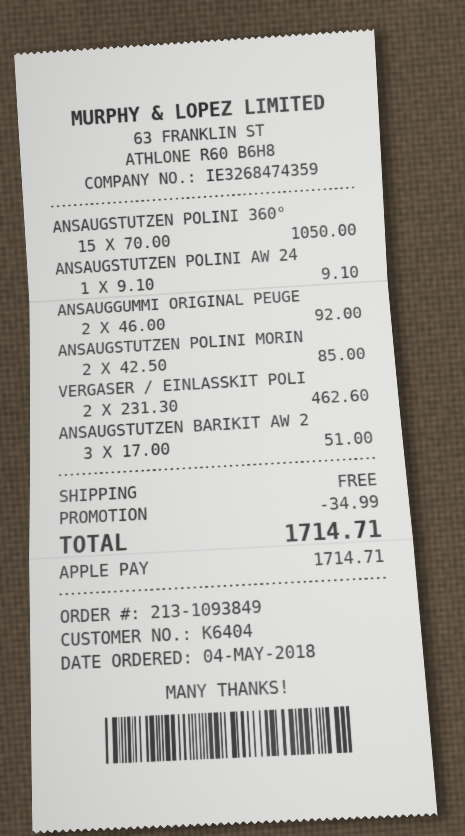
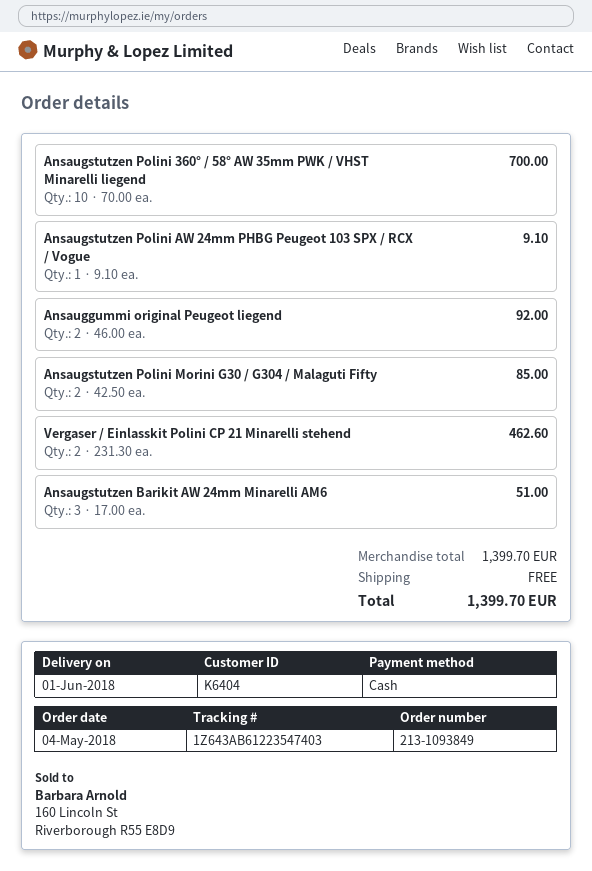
payment method: Apple Pay -> cash
ANSAUGSTUTZEN POLINI 360°: 15 x 70.00 = 1050.00 -> 10 x 70.00 = 700.00
discount: 34.99 -> none
total: 1714.71 -> 1399.70

